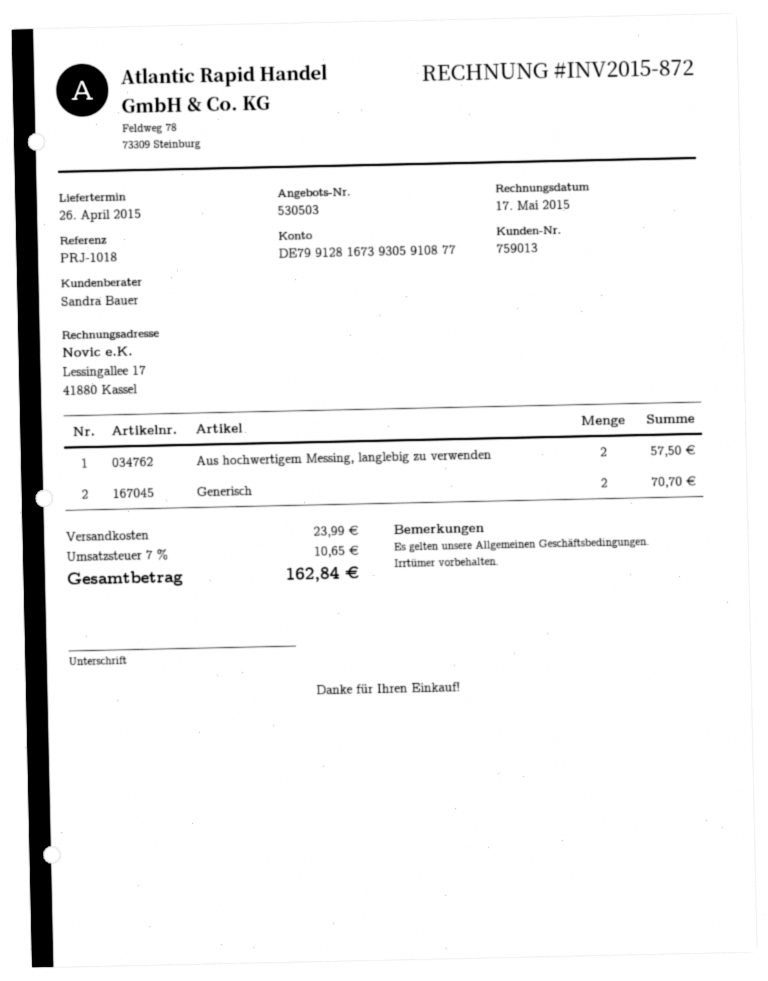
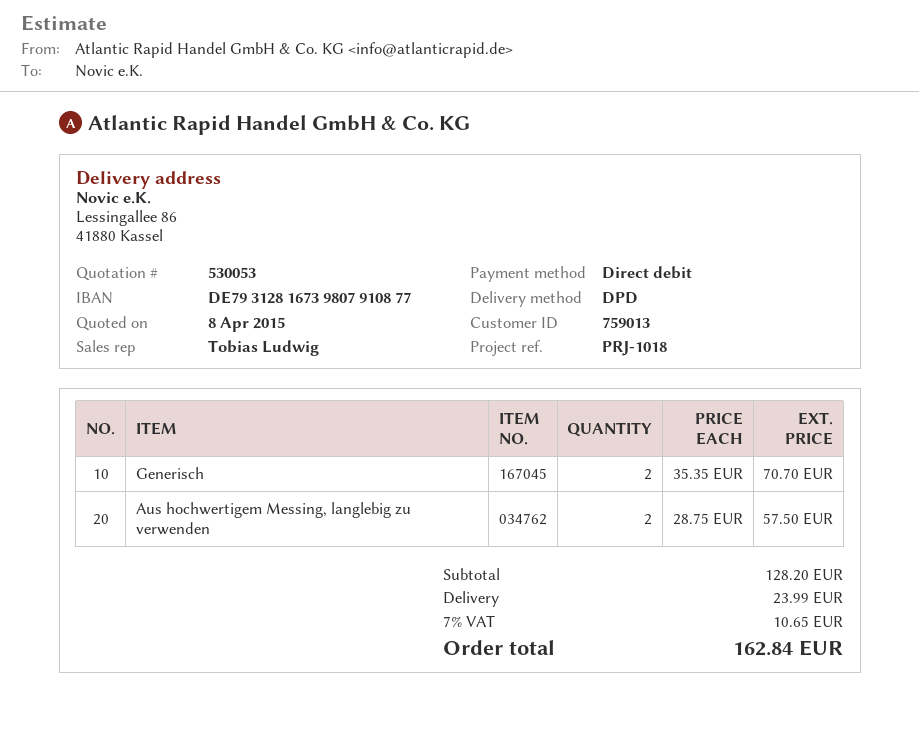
quote number: 530503 -> 530053
sales rep: Sandra Bauer -> Tobias Ludwig
bank account: DE79912816739305910877 -> DE79312816739807910877

